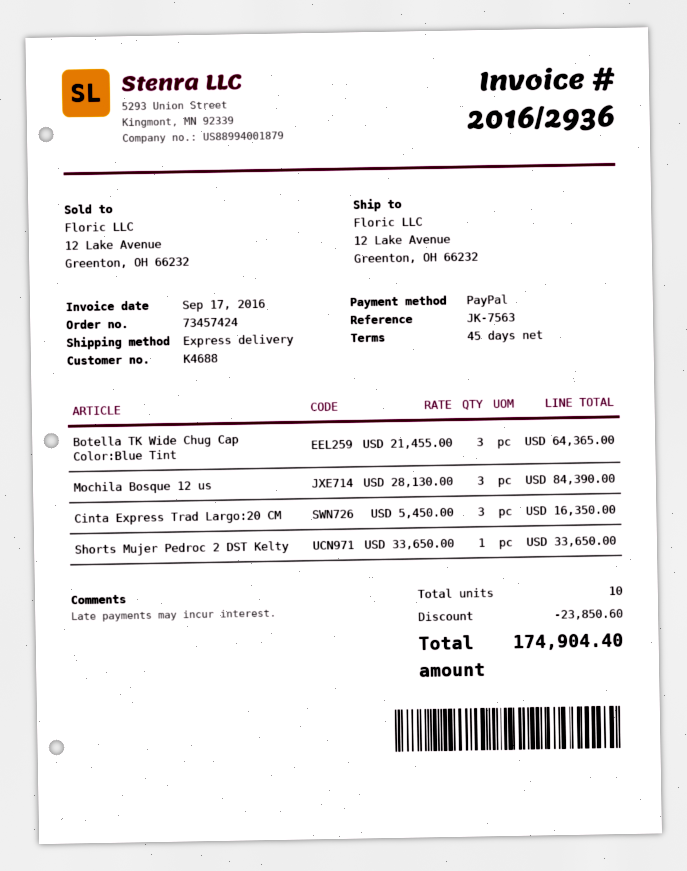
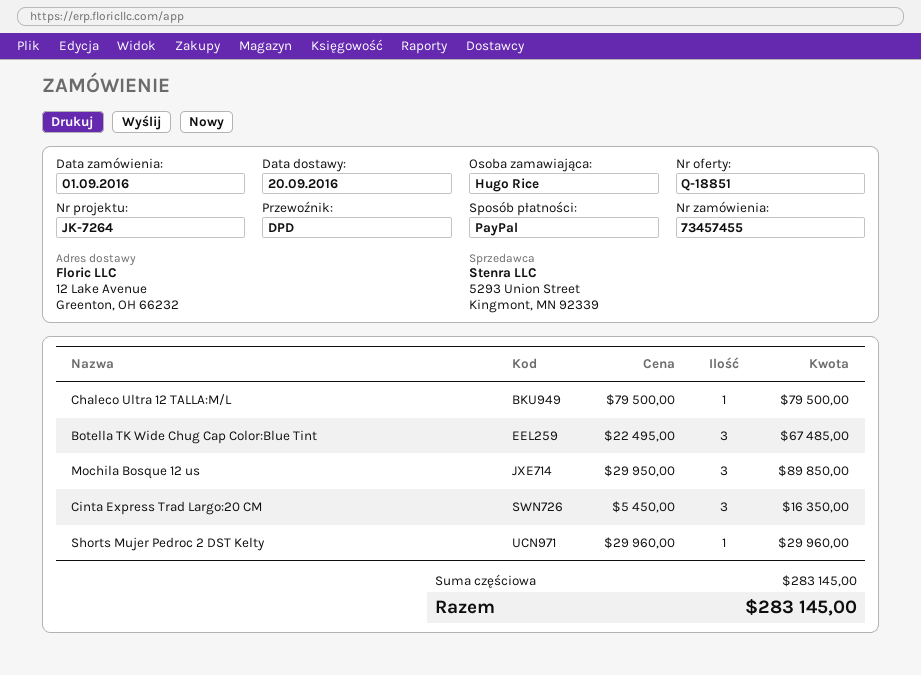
order number: 73457424 -> 73457455
reference: JK-7563 -> JK-7264
shipping method: express -> DPD
Botella TK Wide Chug Cap Color:Blue Tint: 3 x 21455.00 = 64365.00 -> 3 x 22495.00 = 67485.00
Mochila Bosque 12 us: 3 x 28130.00 = 84390.00 -> 3 x 29950.00 = 89850.00
Shorts Mujer Pedroc 2 DST Kelty: 1 x 33650.00 = 33650.00 -> 1 x 29960.00 = 29960.00
Chaleco Ultra 12 TALLA:M/L: none -> 1 x 79500.00 = 79500.00
discount: 23850.60 -> none
total: 174904.40 -> 283145.00

